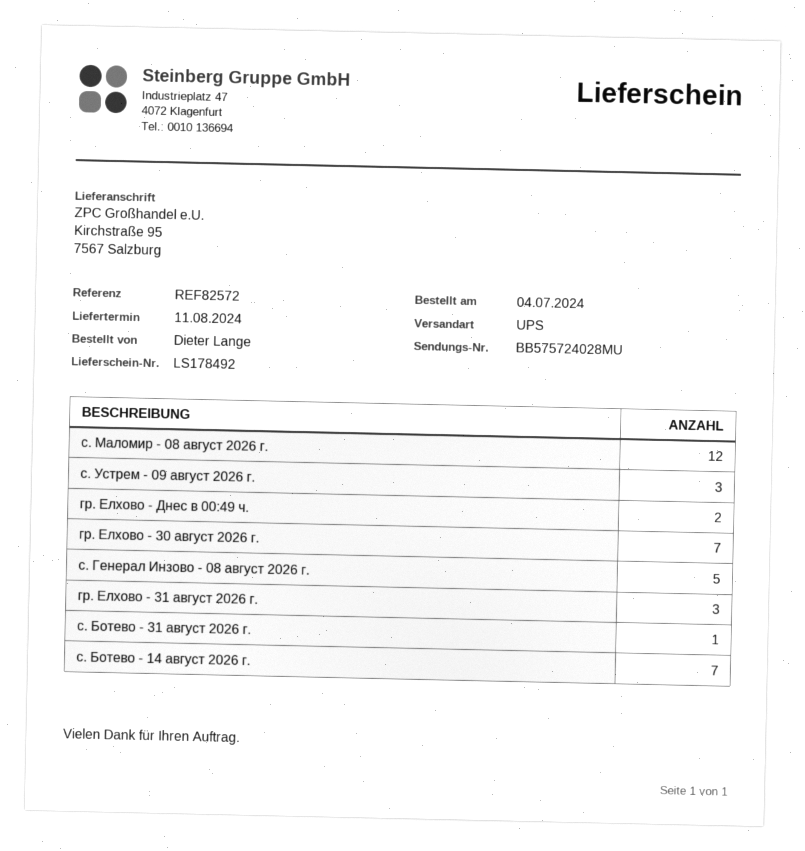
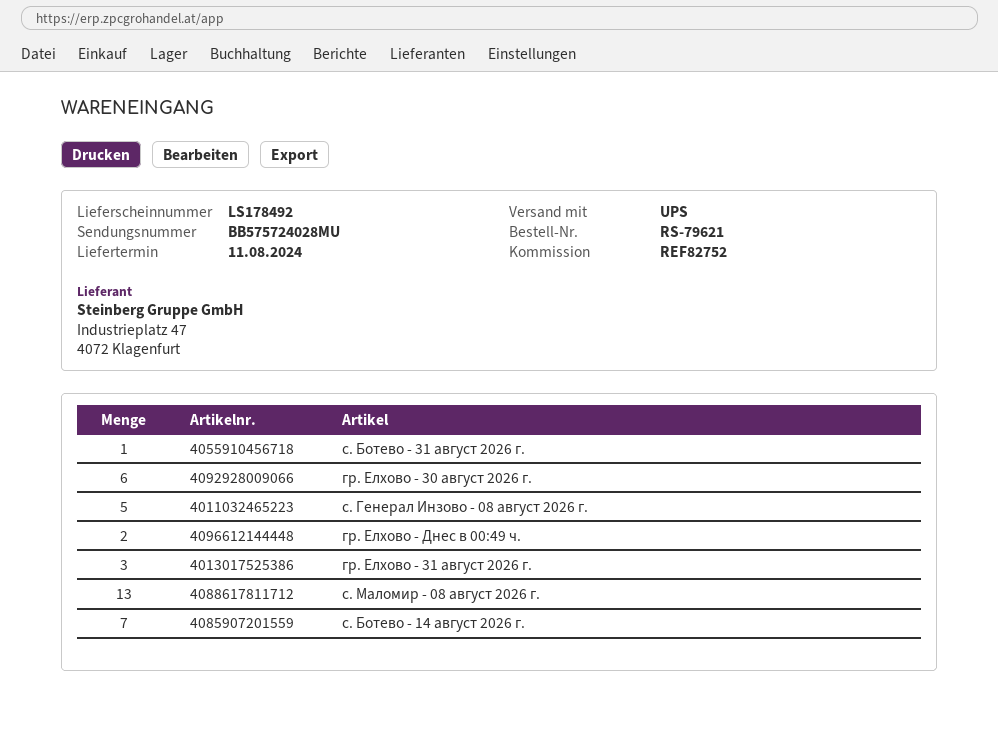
reference: REF82572 -> REF82752
с. Маломир - 08 август 2026 г.: 12 -> 13
с. Устрем - 09 август 2026 г.: 3 -> none
гр. Елхово - 30 август 2026 г.: 7 -> 6

